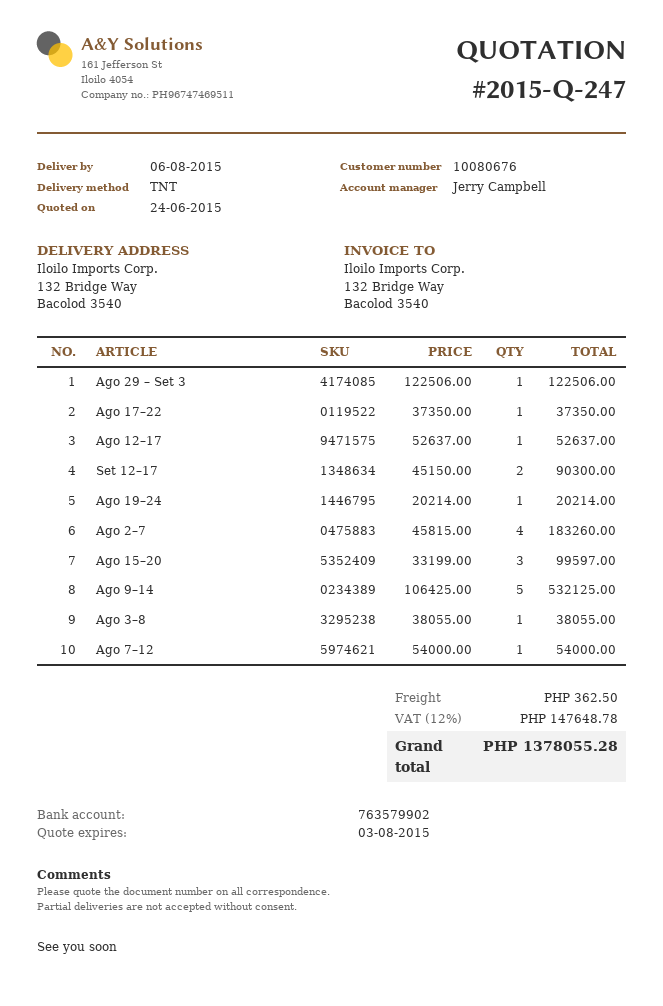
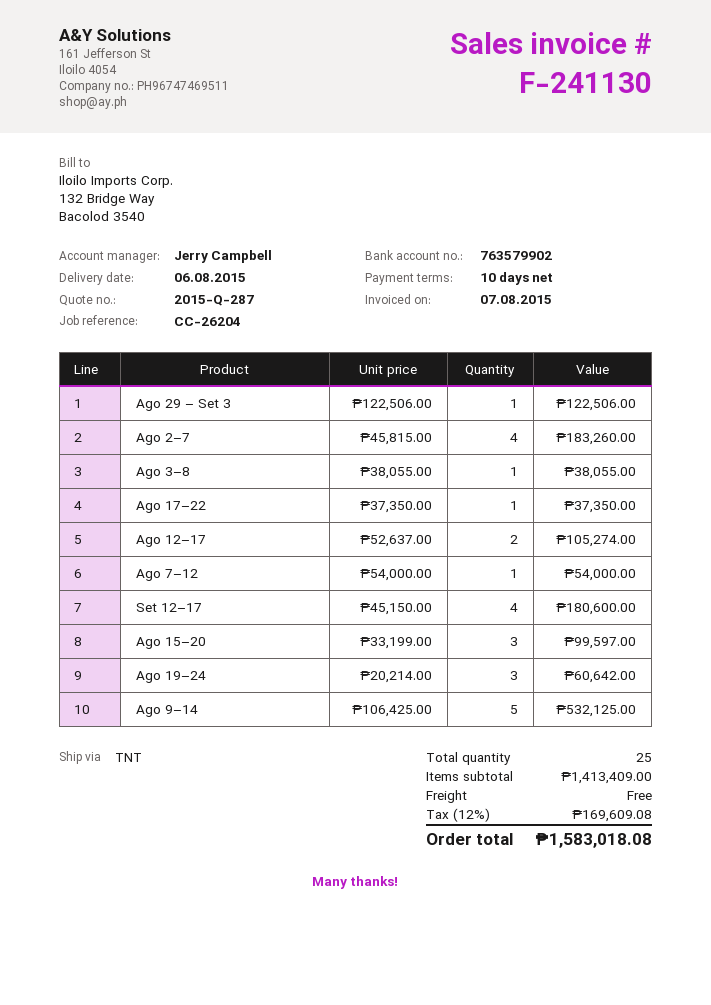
quote number: 2015-Q-247 -> 2015-Q-287
Ago 12–17: 1 x 52637.00 = 52637.00 -> 2 x 52637.00 = 105274.00
Set 12–17: 2 x 45150.00 = 90300.00 -> 4 x 45150.00 = 180600.00
Ago 19–24: 1 x 20214.00 = 20214.00 -> 3 x 20214.00 = 60642.00
shipping: 362.50 -> 0.00
tax: 12% = 147648.78 -> 12% = 169609.08
total: 1378055.28 -> 1583018.08

